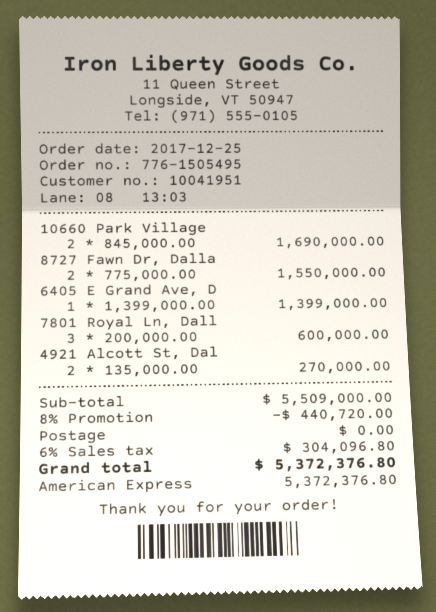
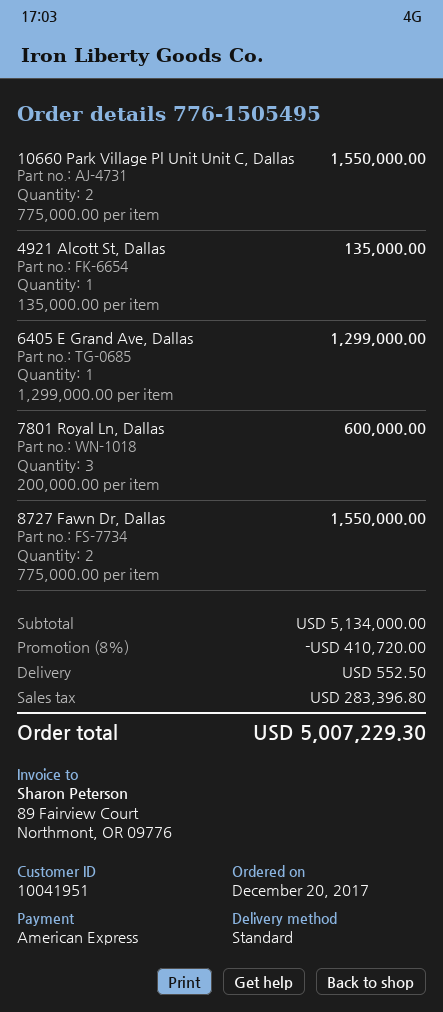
order date: 2017-12-25 -> 2017-12-20
10660 Park Village: 2 x 845000.00 = 1690000.00 -> 2 x 775000.00 = 1550000.00
6405 E Grand Ave, D: 1 x 1399000.00 = 1399000.00 -> 1 x 1299000.00 = 1299000.00
4921 Alcott St, Dal: 2 x 135000.00 = 270000.00 -> 1 x 135000.00 = 135000.00
subtotal: 5509000.00 -> 5134000.00
discount: 8% = 440720.00 -> 8% = 410720.00
shipping: 0.00 -> 552.50
tax: 304096.80 -> 283396.80
total: 5372376.80 -> 5007229.30

